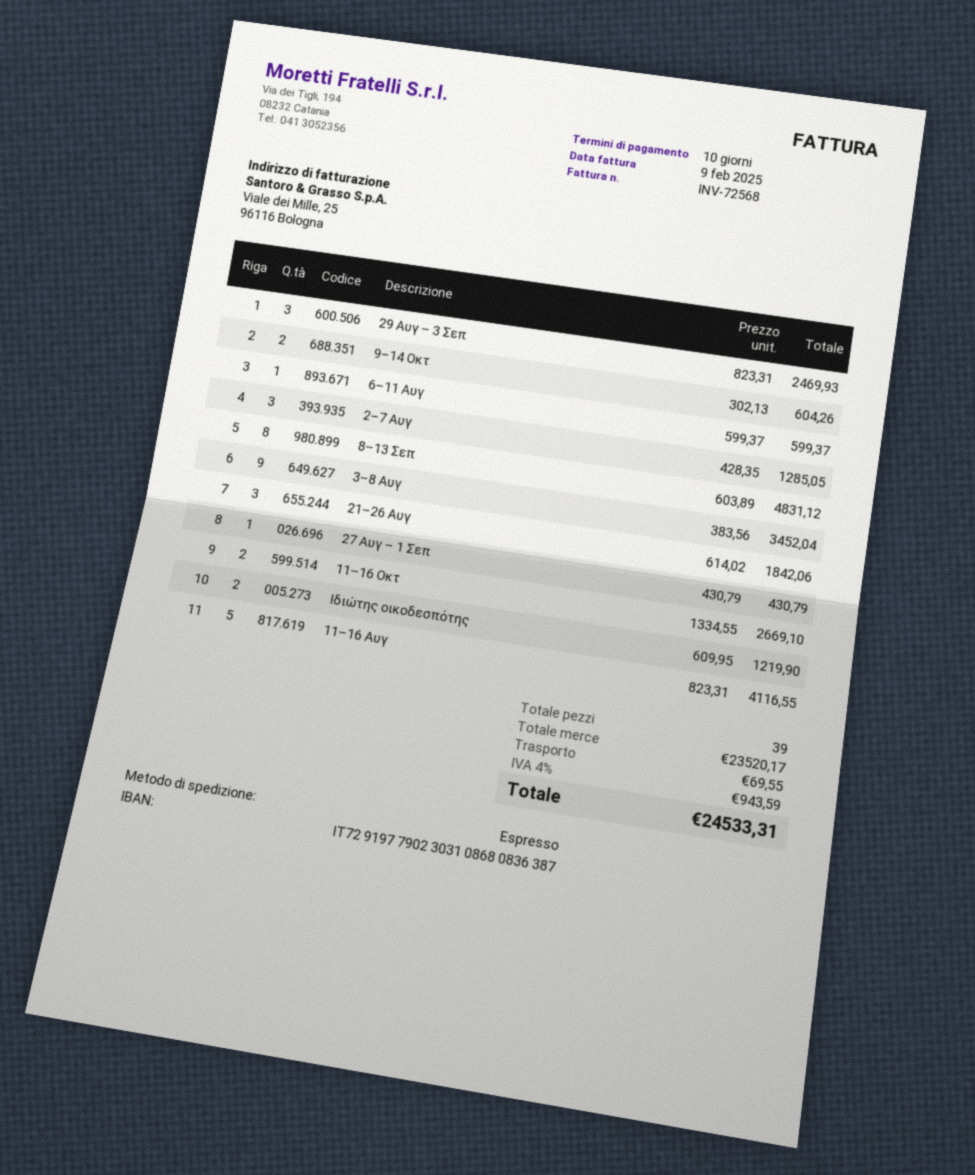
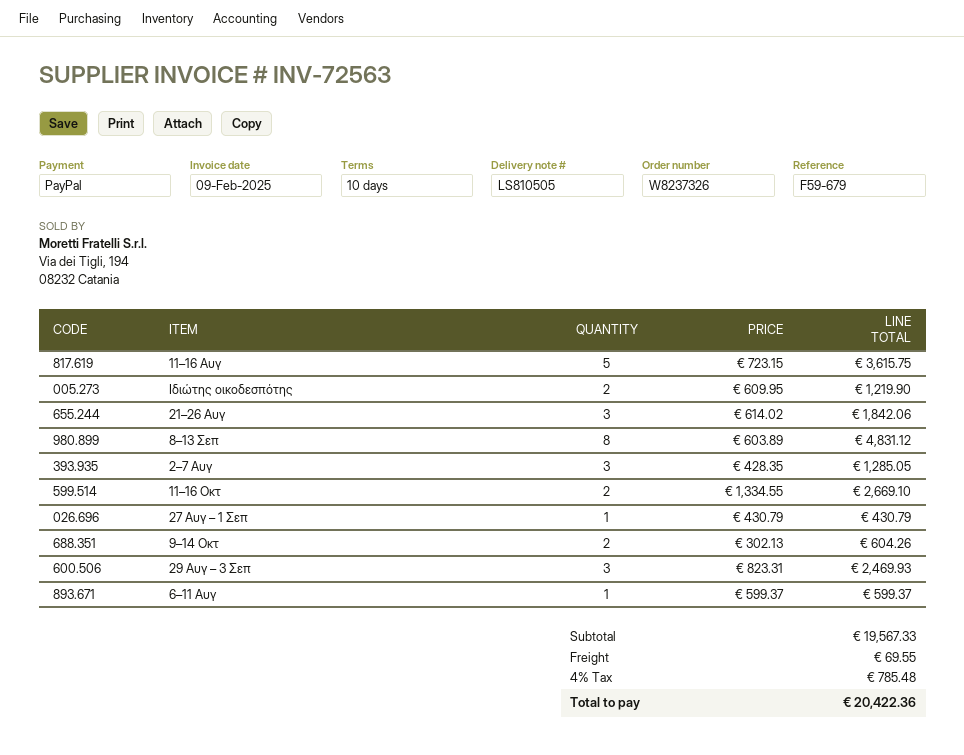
invoice number: INV-72568 -> INV-72563
3–8 Αυγ: 9 x 383.56 = 3452.04 -> none
11–16 Αυγ: 5 x 823.31 = 4116.55 -> 5 x 723.15 = 3615.75
subtotal: 23520.17 -> 19567.33
tax: 4% = 943.59 -> 4% = 785.48
total: 24533.31 -> 20422.36

